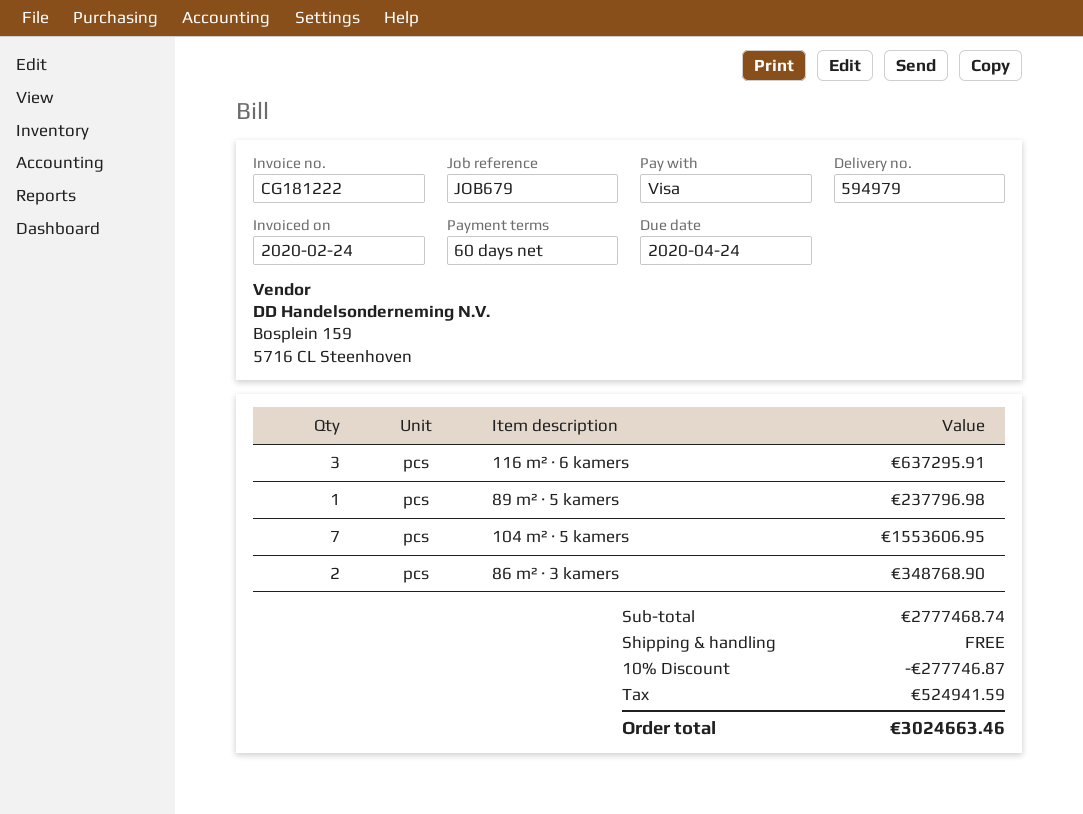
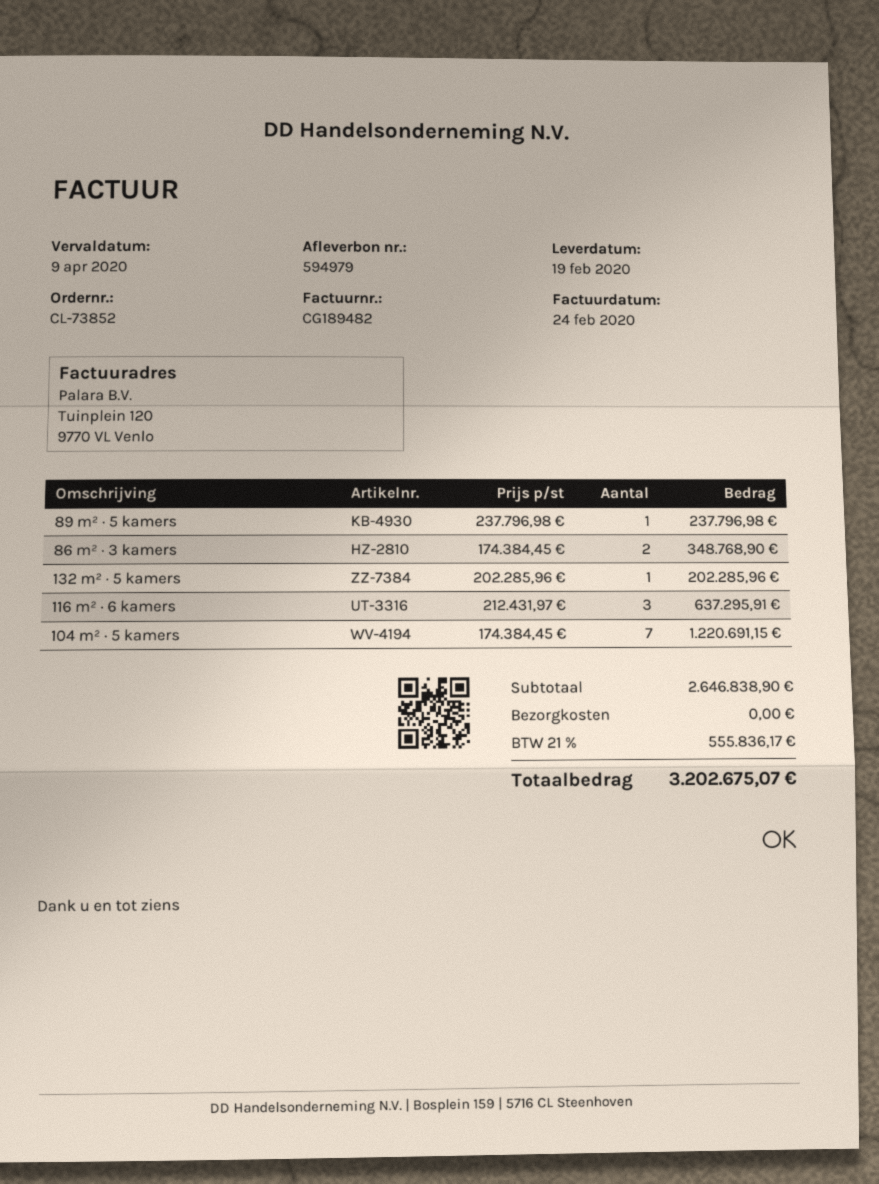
invoice number: CG181222 -> CG189482
due date: 2020-04-24 -> 2020-04-09
104 m² · 5 kamers: 7 for 1553606.95 -> 7 for 1220691.15
132 m² · 5 kamers: none -> 1 for 202285.96
subtotal: 2777468.74 -> 2646838.90
discount: 10% = 277746.87 -> none
tax: 524941.59 -> 555836.17
total: 3024663.46 -> 3202675.07

